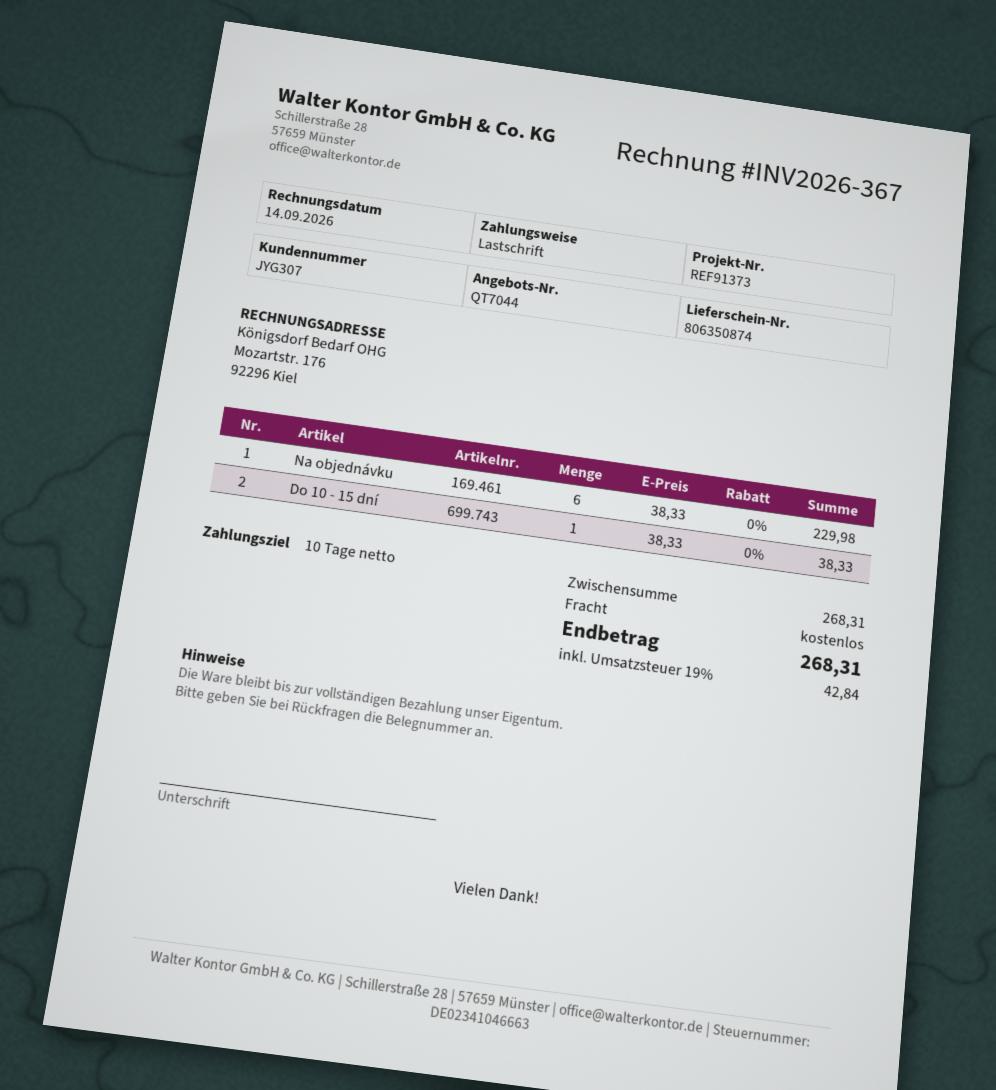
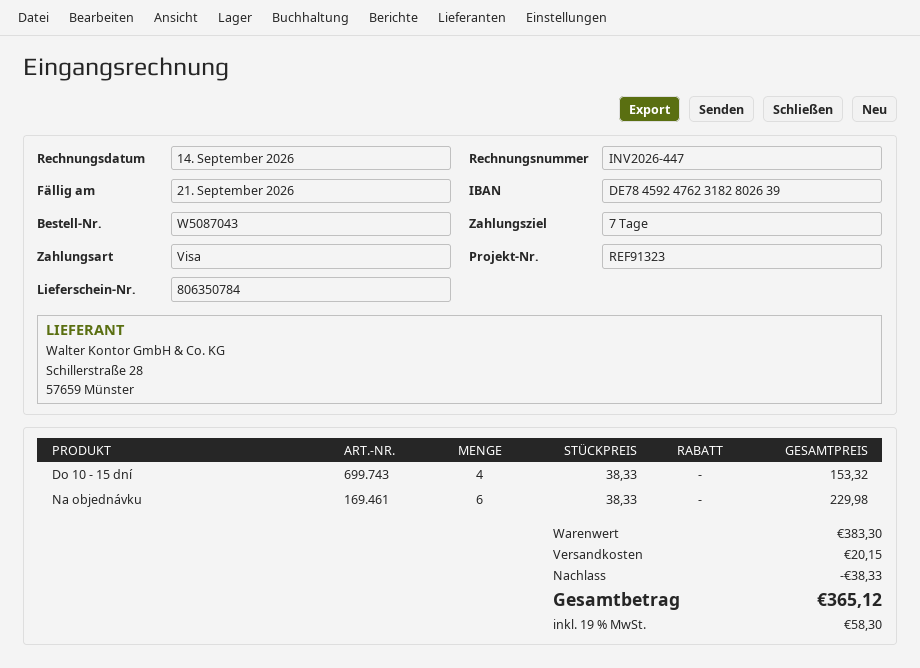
delivery note number: 806350874 -> 806350784
invoice number: INV2026-367 -> INV2026-447
payment terms: 10 days -> 7 days
reference: REF91373 -> REF91323
payment method: direct debit -> Visa
Do 10 - 15 dní: 1 x 38.33 = 38.33 -> 4 x 38.33 = 153.32
subtotal: 268.31 -> 383.30
discount: none -> 38.33
shipping: 0.00 -> 20.15
tax: 19% = 42.84 -> 19% = 58.30
total: 268.31 -> 365.12

